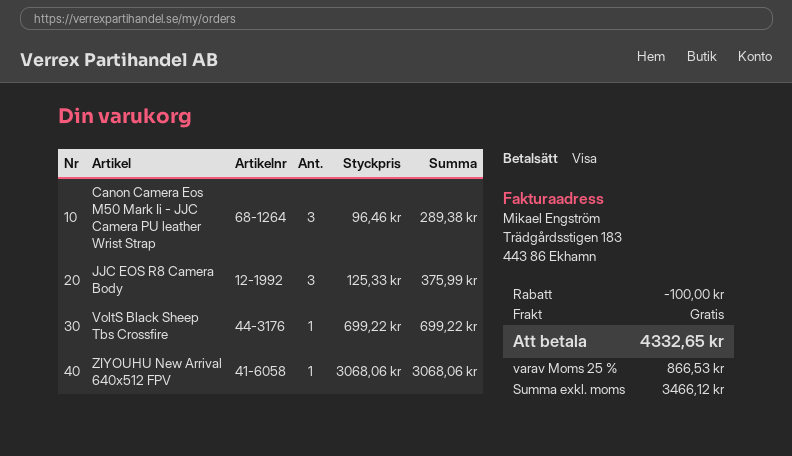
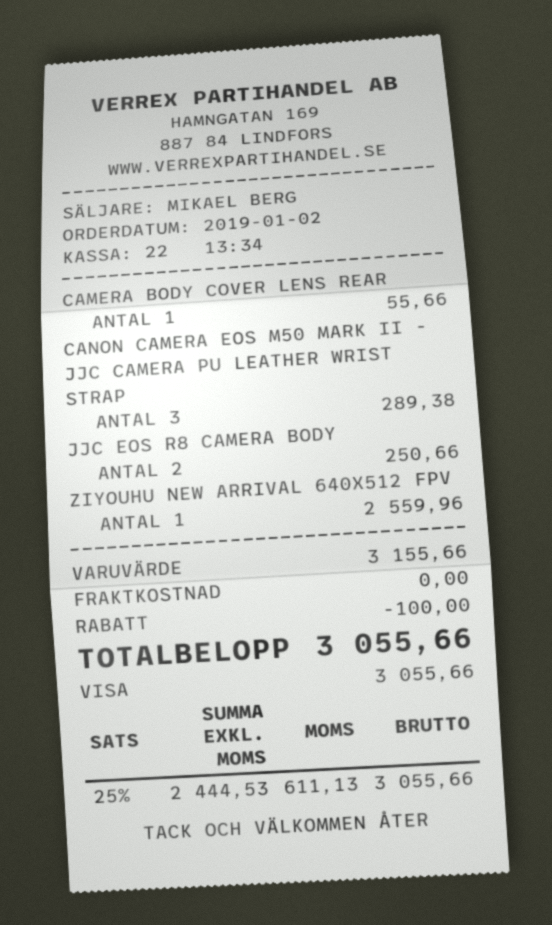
JJC EOS R8 Camera Body: 3 for 375.99 -> 2 for 250.66
VoltS Black Sheep Tbs Crossfire: 1 for 699.22 -> none
ZIYOUHU New Arrival 640x512 FPV: 1 for 3068.06 -> 1 for 2559.96
CAMERA BODY COVER LENS REAR: none -> 1 for 55.66
net: 3466.12 -> 2444.53
tax: 25% = 866.53 -> 25% = 611.13
total: 4332.65 -> 3055.66

